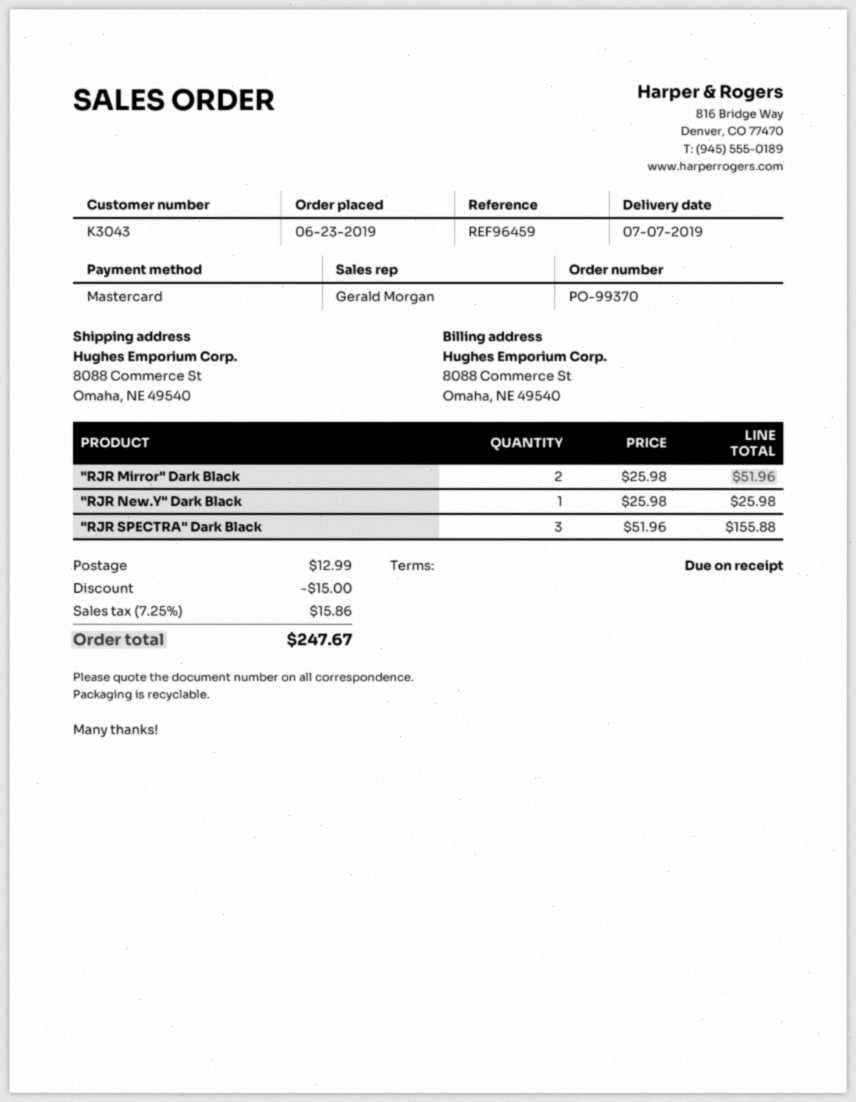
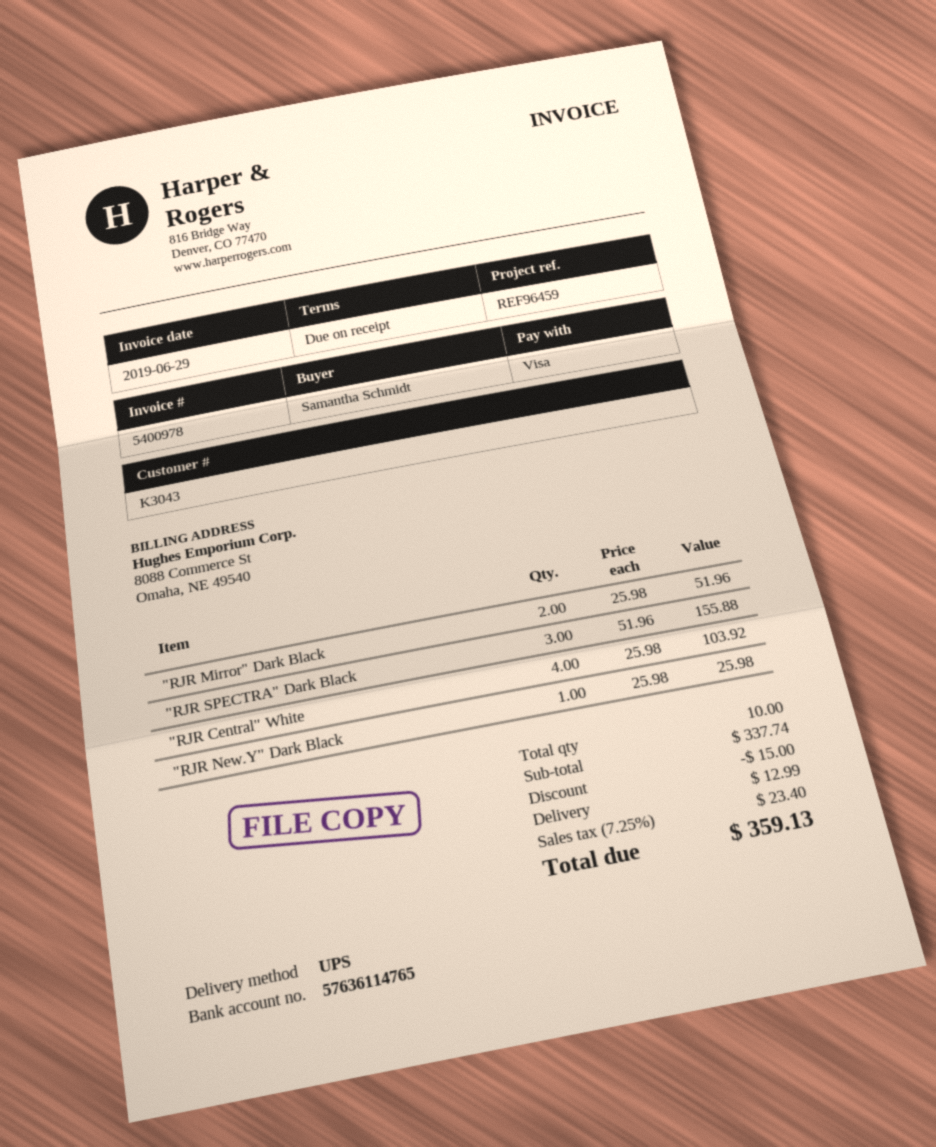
payment method: Mastercard -> Visa
"RJR Central" White: none -> 4 x 25.98 = 103.92
tax: 7.25% = 15.86 -> 7.25% = 23.40
total: 247.67 -> 359.13

